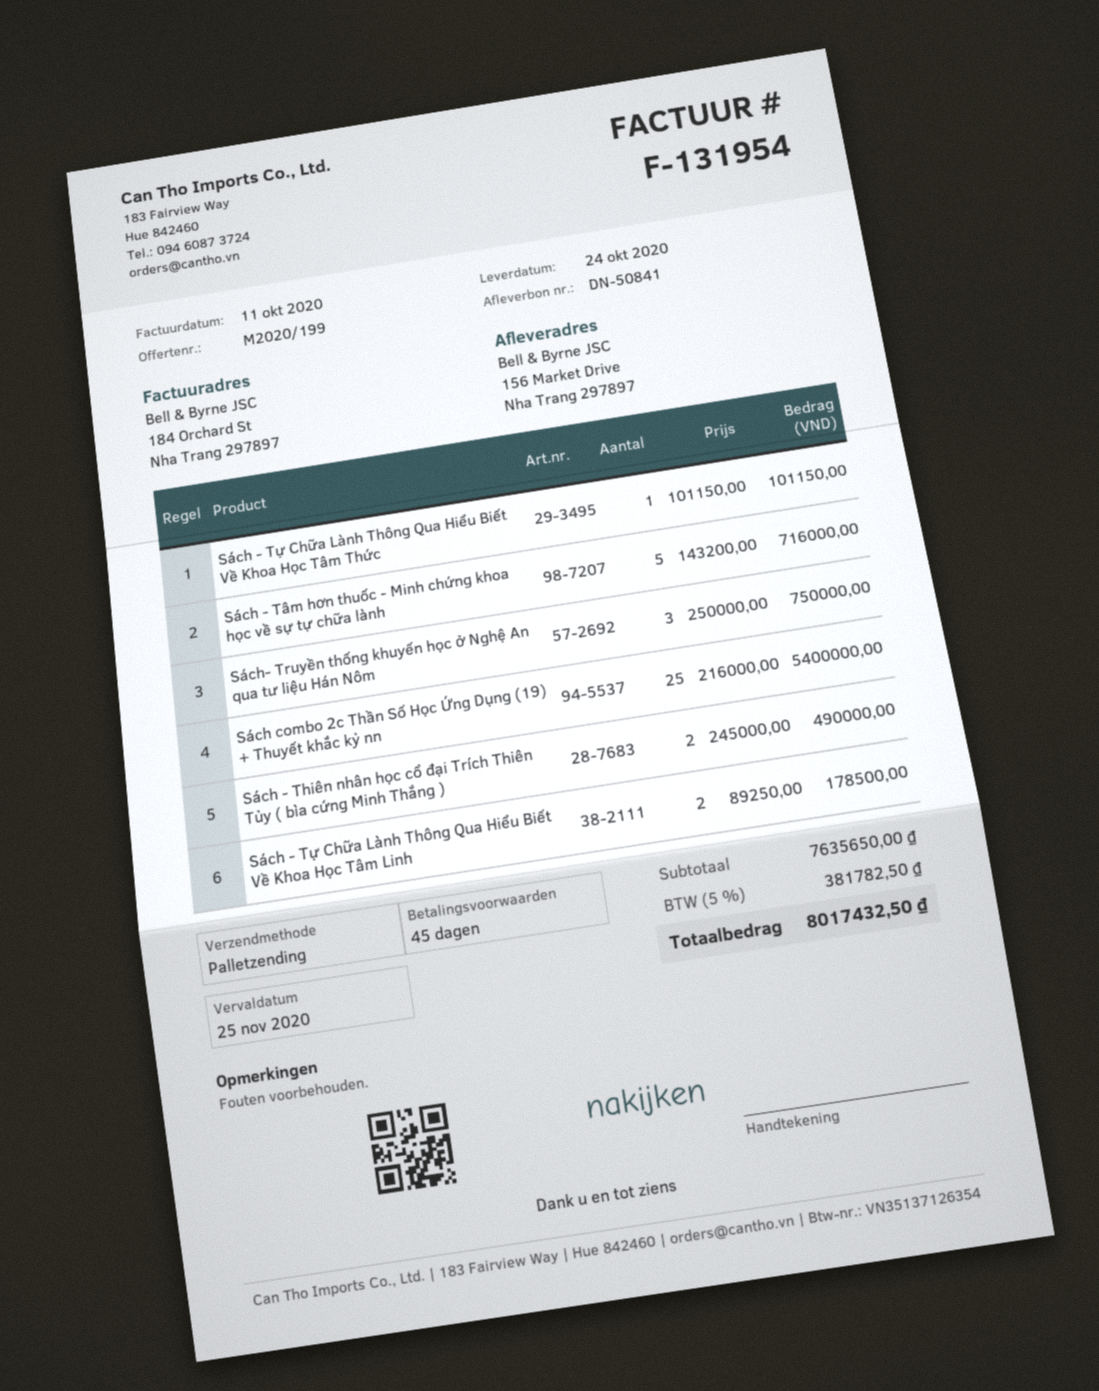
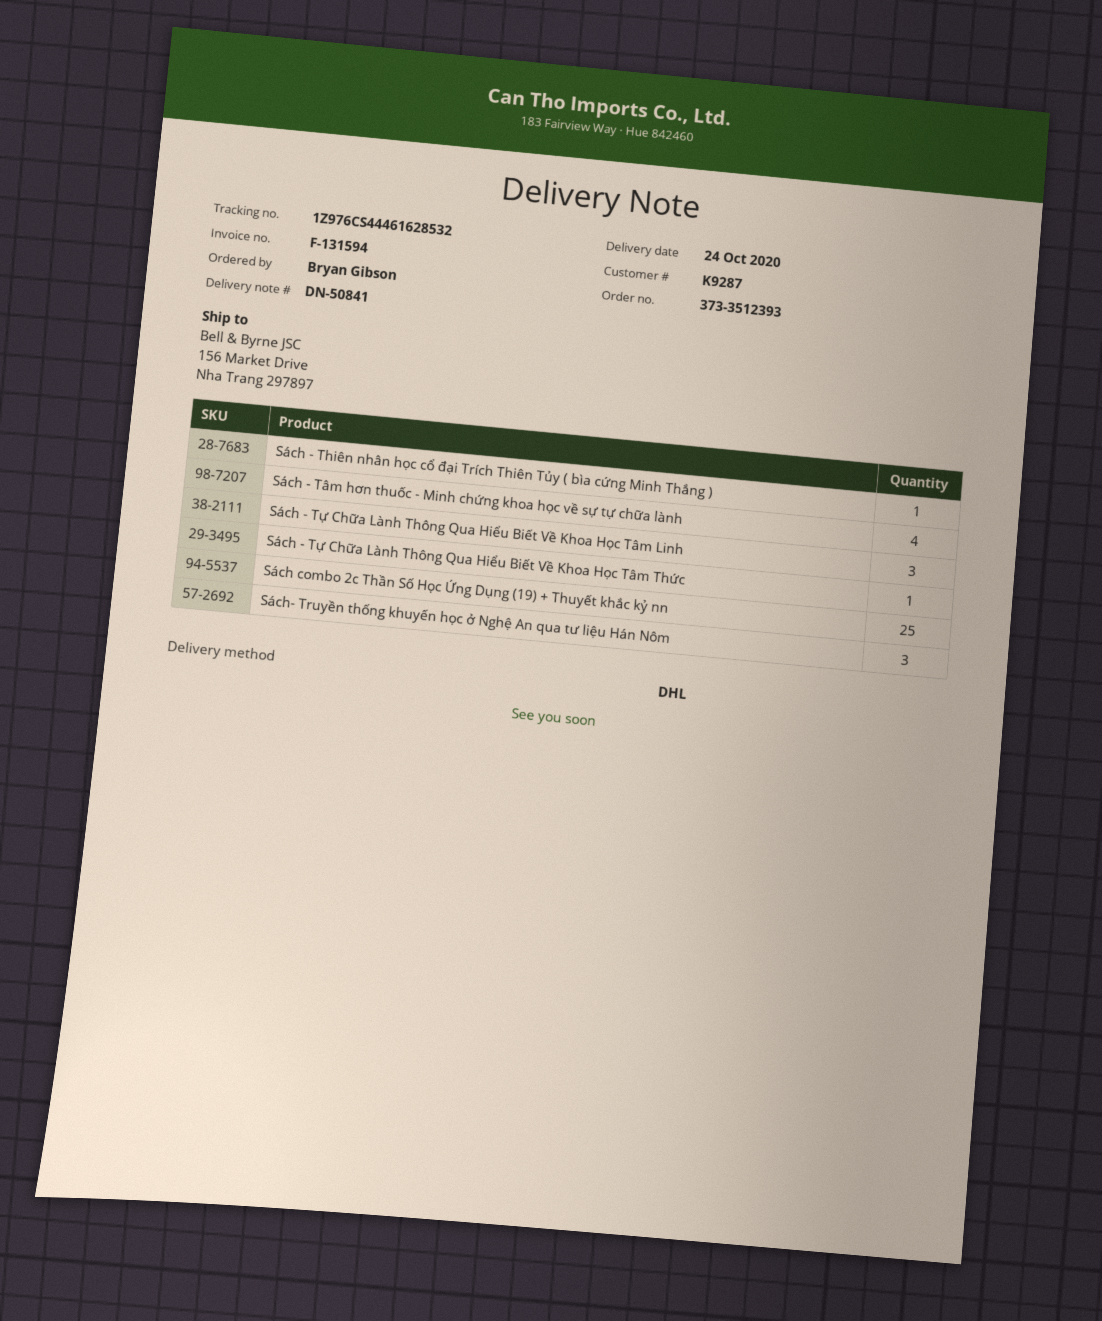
invoice number: F-131954 -> F-131594
shipping method: pallet freight -> DHL
Sách - Tâm hơn thuốc - Minh chứng khoa học về sự tự chữa lành: 5 -> 4
Sách - Thiên nhân học cổ đại Trích Thiên Tủy ( bìa cứng Minh Thắng ): 2 -> 1
Sách - Tự Chữa Lành Thông Qua Hiểu Biết Về Khoa Học Tâm Linh: 2 -> 3

